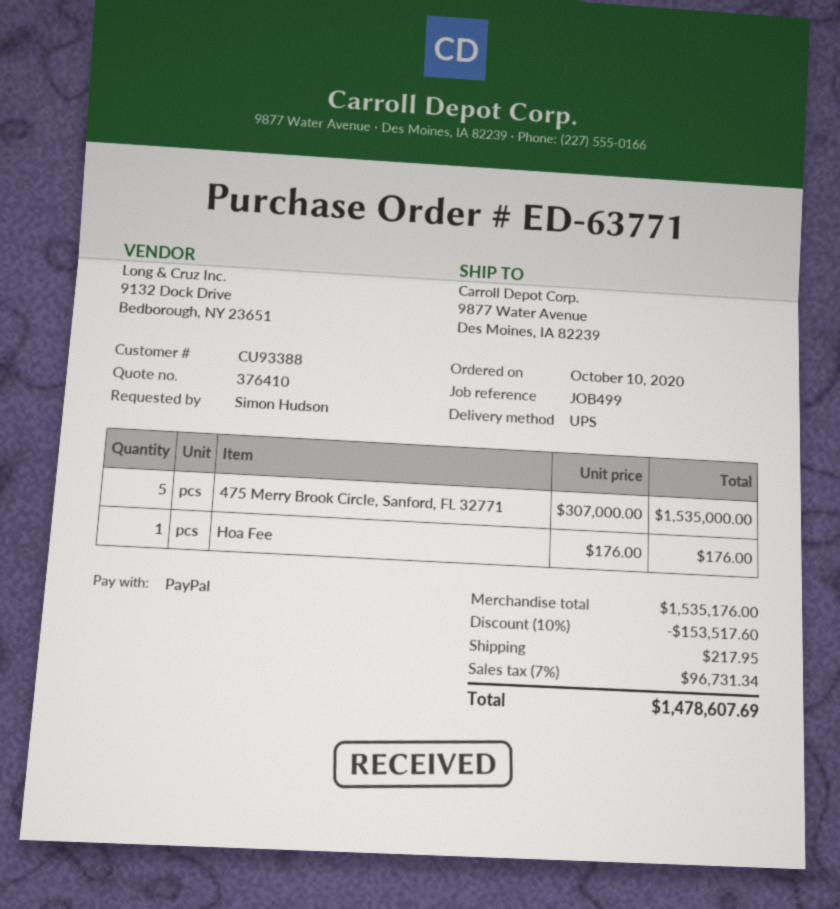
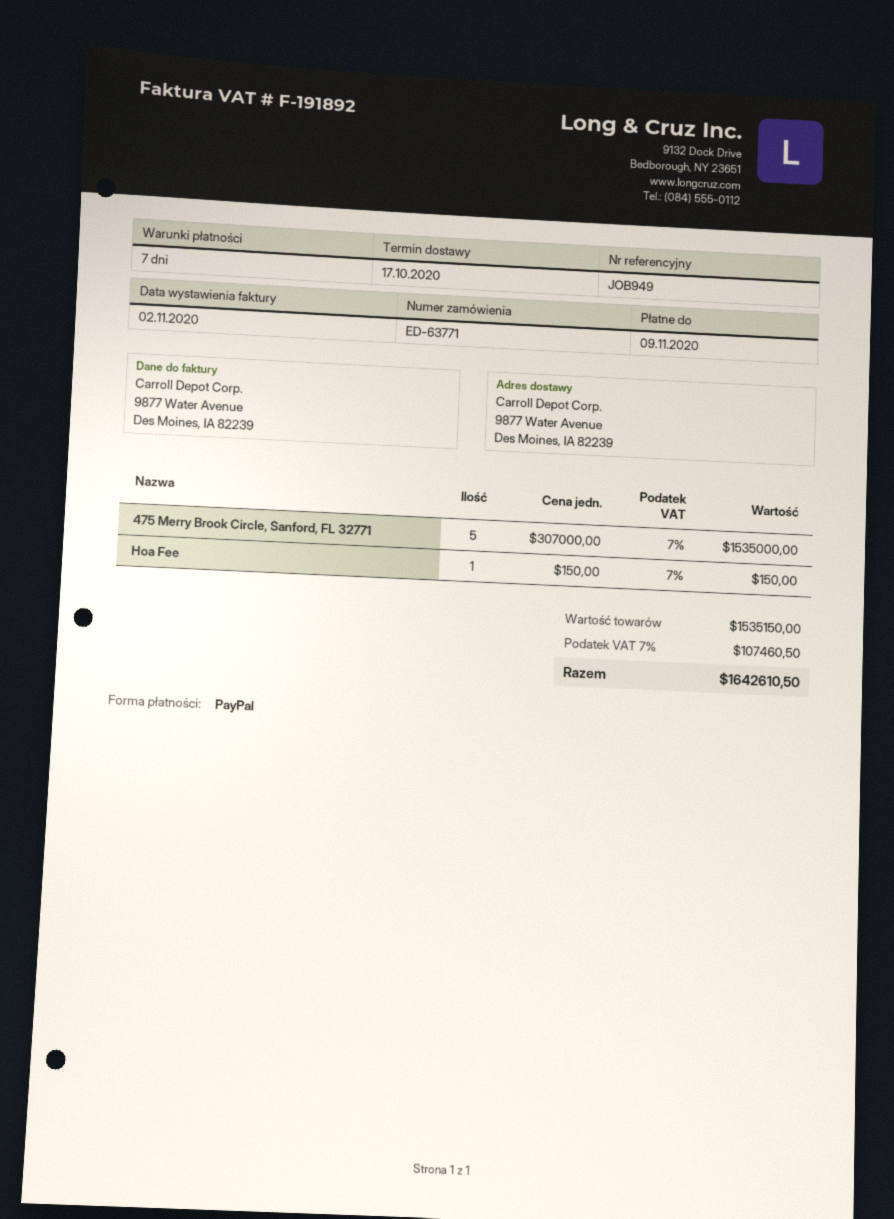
reference: JOB499 -> JOB949
Hoa Fee: 1 x 176.00 = 176.00 -> 1 x 150.00 = 150.00
subtotal: 1535176.00 -> 1535150.00
discount: 10% = 153517.60 -> none
shipping: 217.95 -> none
tax: 7% = 96731.34 -> 7% = 107460.50
total: 1478607.69 -> 1642610.50

